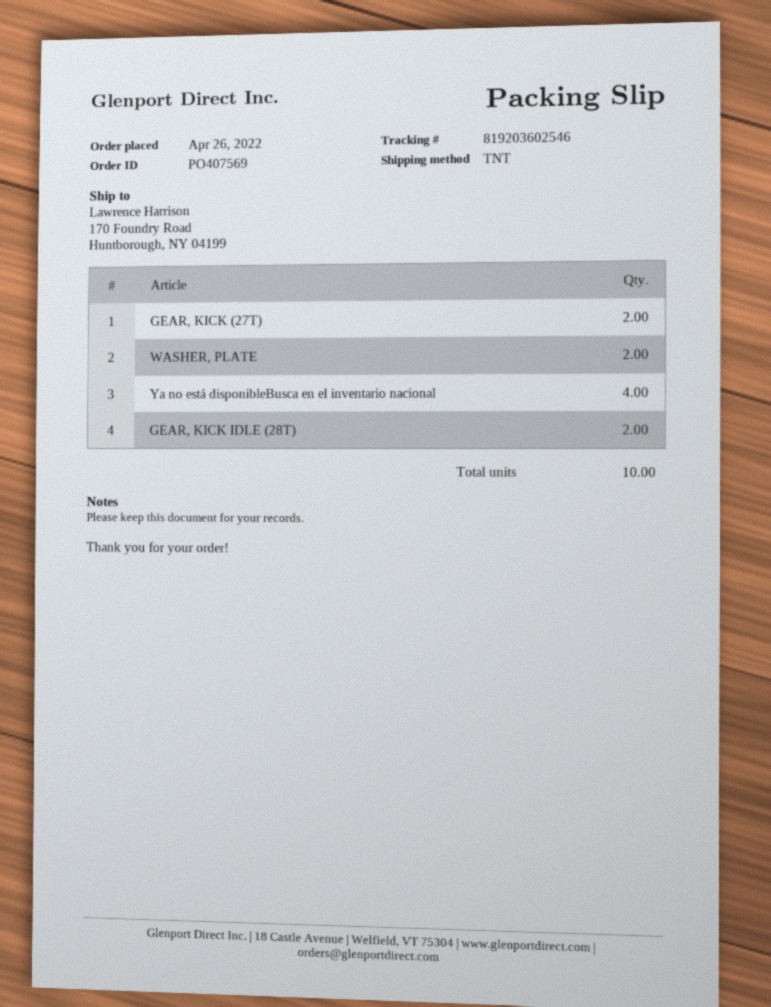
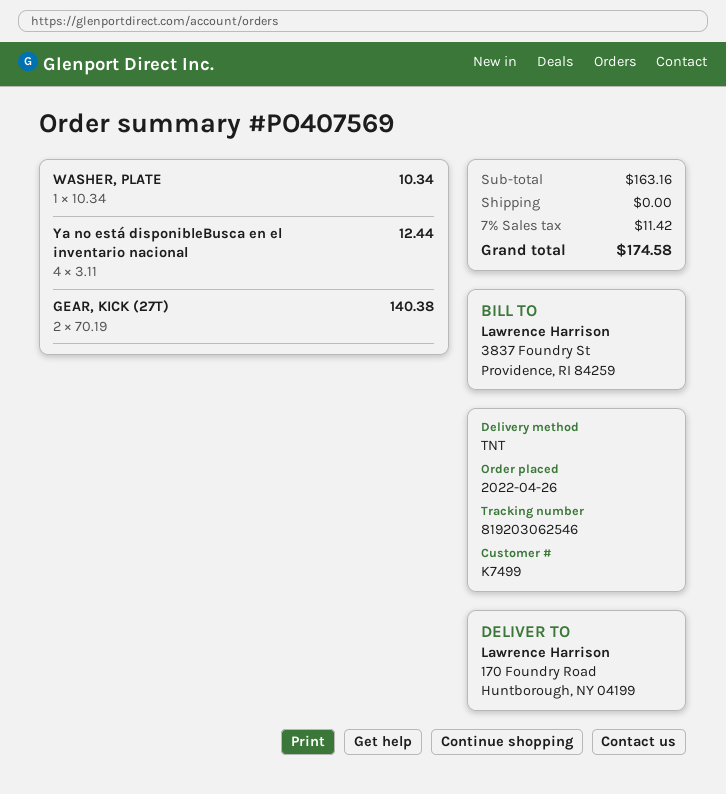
tracking number: 819203602546 -> 819203062546
WASHER, PLATE: 2 -> 1
GEAR, KICK IDLE (28T): 2 -> none

